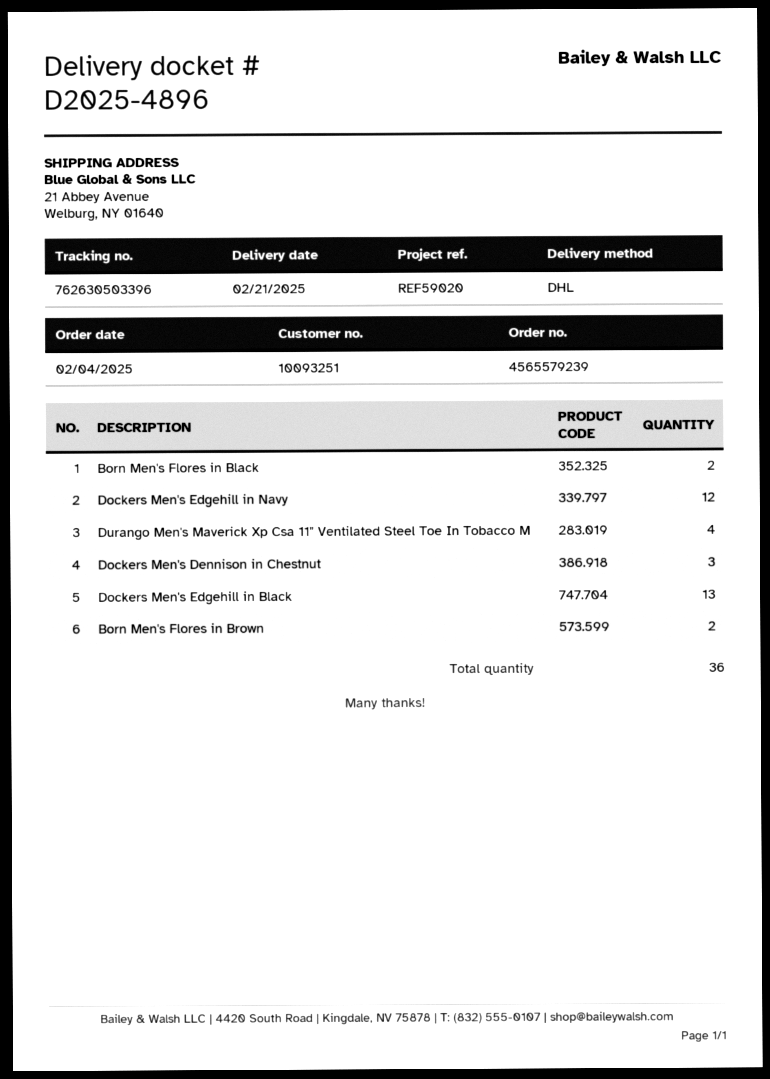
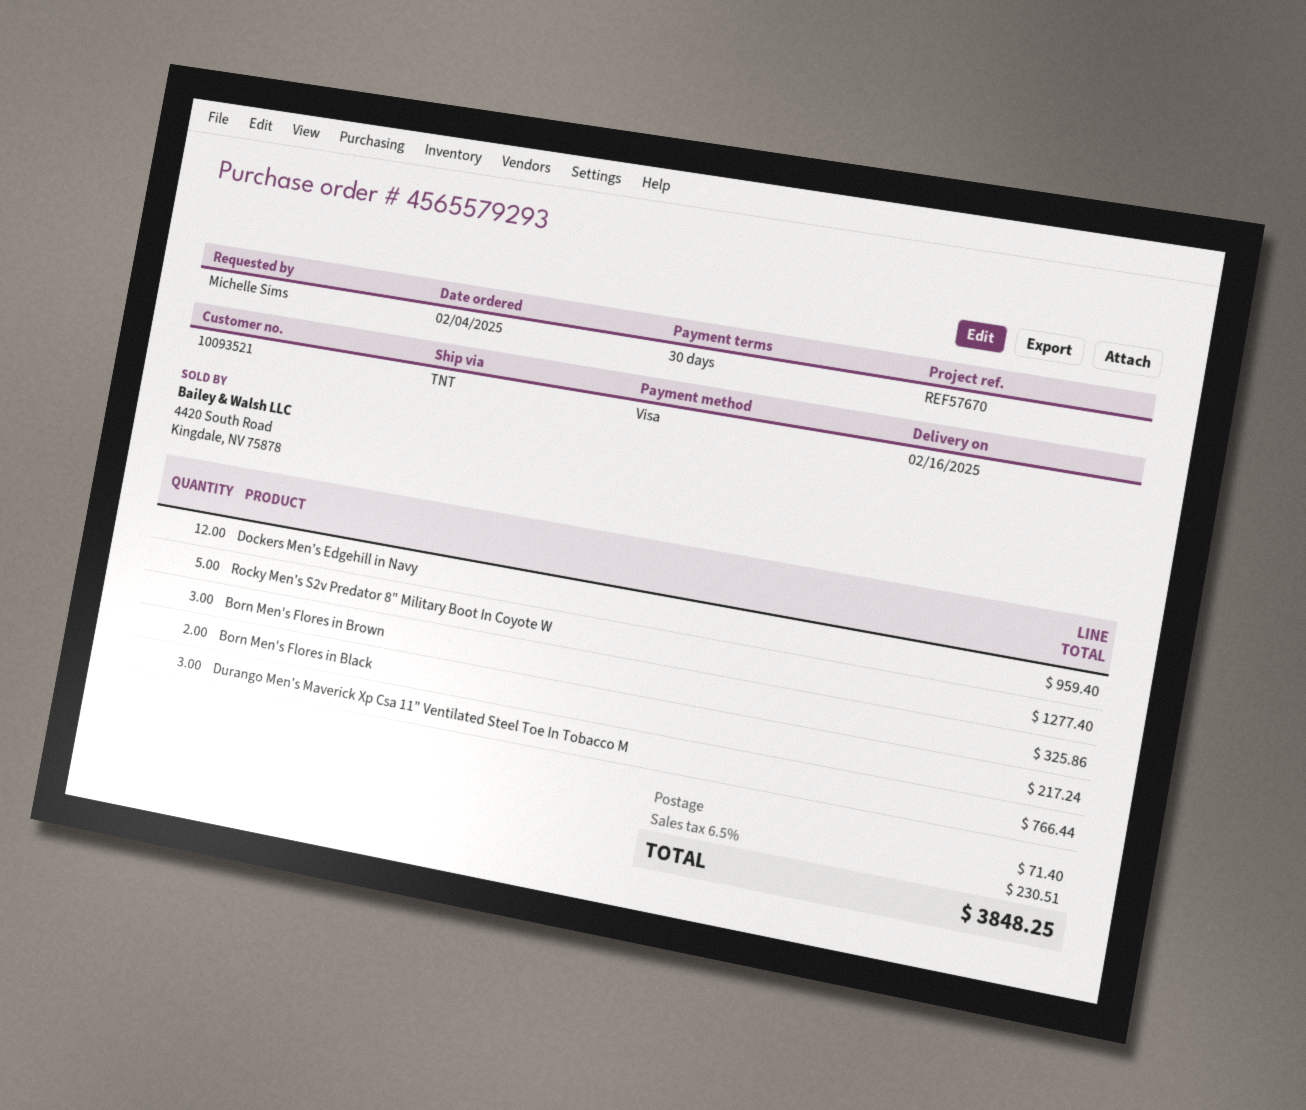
order number: 4565579239 -> 4565579293
delivery date: 2025-02-21 -> 2025-02-16
customer number: 10093251 -> 10093521
reference: REF59020 -> REF57670
shipping method: DHL -> TNT
Durango Men's Maverick Xp Csa 11" Ventilated Steel Toe In Tobacco M: 4 -> 3
Dockers Men's Dennison in Chestnut: 3 -> none
Dockers Men's Edgehill in Black: 13 -> none
Born Men's Flores in Brown: 2 -> 3
Rocky Men's S2v Predator 8" Military Boot In Coyote W: none -> 5

